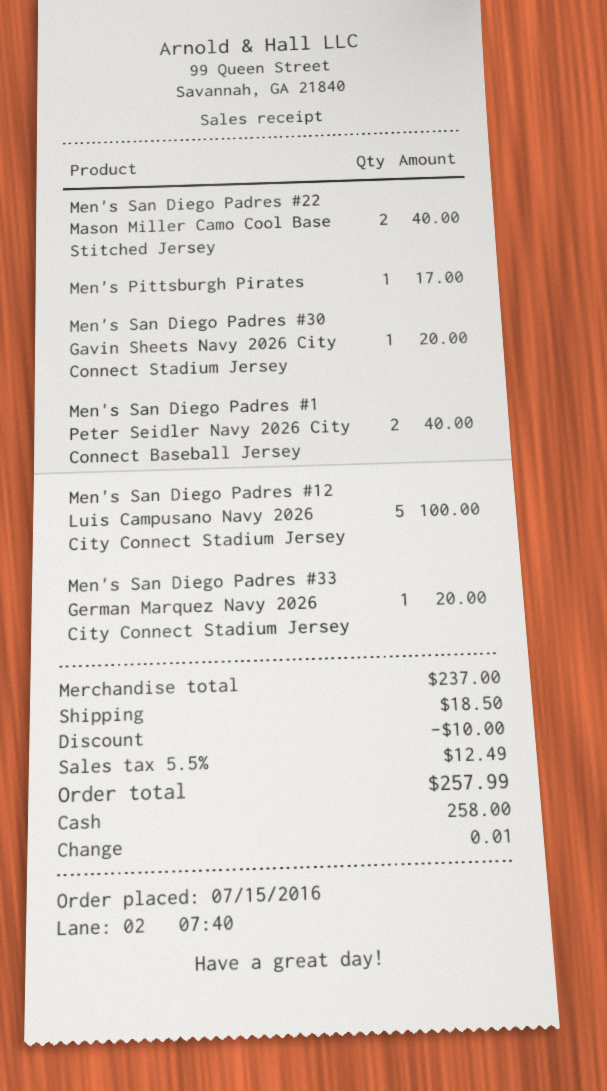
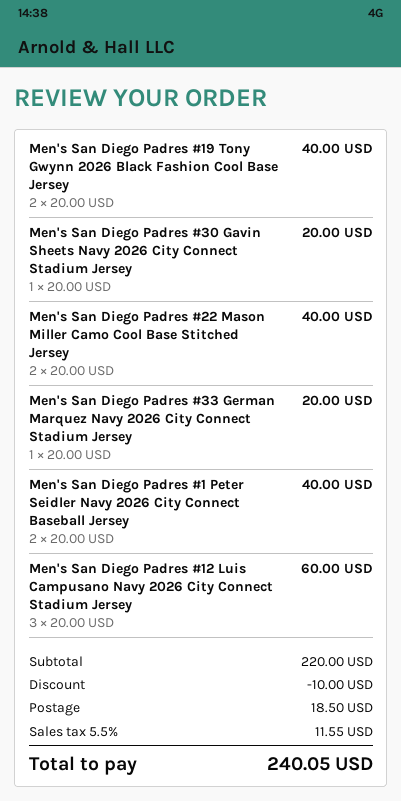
Men's Pittsburgh Pirates: 1 for 17.00 -> none
Men's San Diego Padres #12 Luis Campusano Navy 2026 City Connect Stadium Jersey: 5 for 100.00 -> 3 for 60.00
Men's San Diego Padres #19 Tony Gwynn 2026 Black Fashion Cool Base Jersey: none -> 2 for 40.00
subtotal: 237.00 -> 220.00
tax: 5.5% = 12.49 -> 5.5% = 11.55
total: 257.99 -> 240.05

